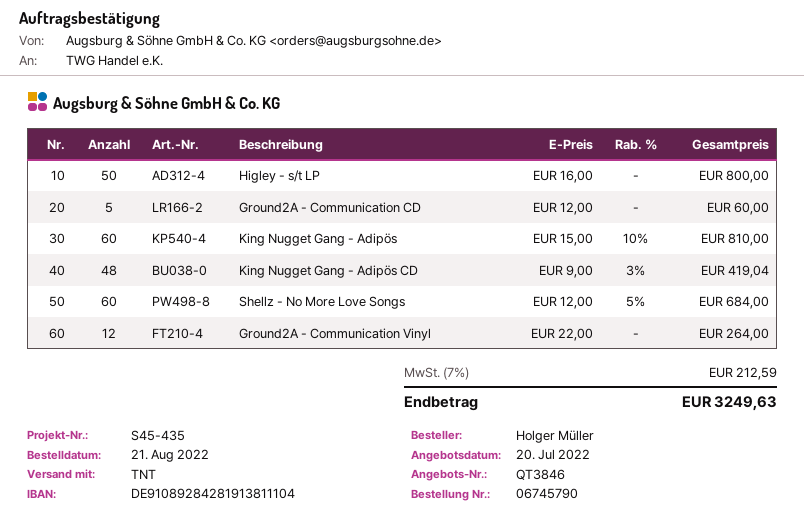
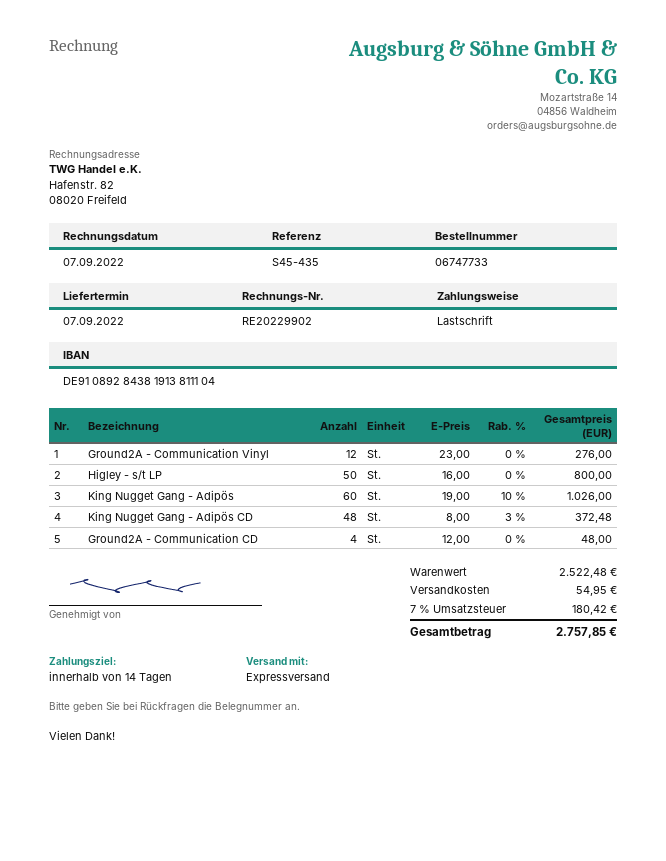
order number: 06745790 -> 06747733
bank account: DE91089284281913811104 -> DE91089284381913811104
shipping method: TNT -> express
Ground2A - Communication CD: 5 x 12.00 = 60.00 -> 4 x 12.00 = 48.00
King Nugget Gang - Adipös: 60 x 15.00 - 10% = 810.00 -> 60 x 19.00 - 10% = 1026.00
King Nugget Gang - Adipös CD: 48 x 9.00 - 3% = 419.04 -> 48 x 8.00 - 3% = 372.48
Shellz - No More Love Songs: 60 x 12.00 - 5% = 684.00 -> none
Ground2A - Communication Vinyl: 12 x 22.00 = 264.00 -> 12 x 23.00 = 276.00
shipping: none -> 54.95
tax: 7% = 212.59 -> 7% = 180.42
total: 3249.63 -> 2757.85

